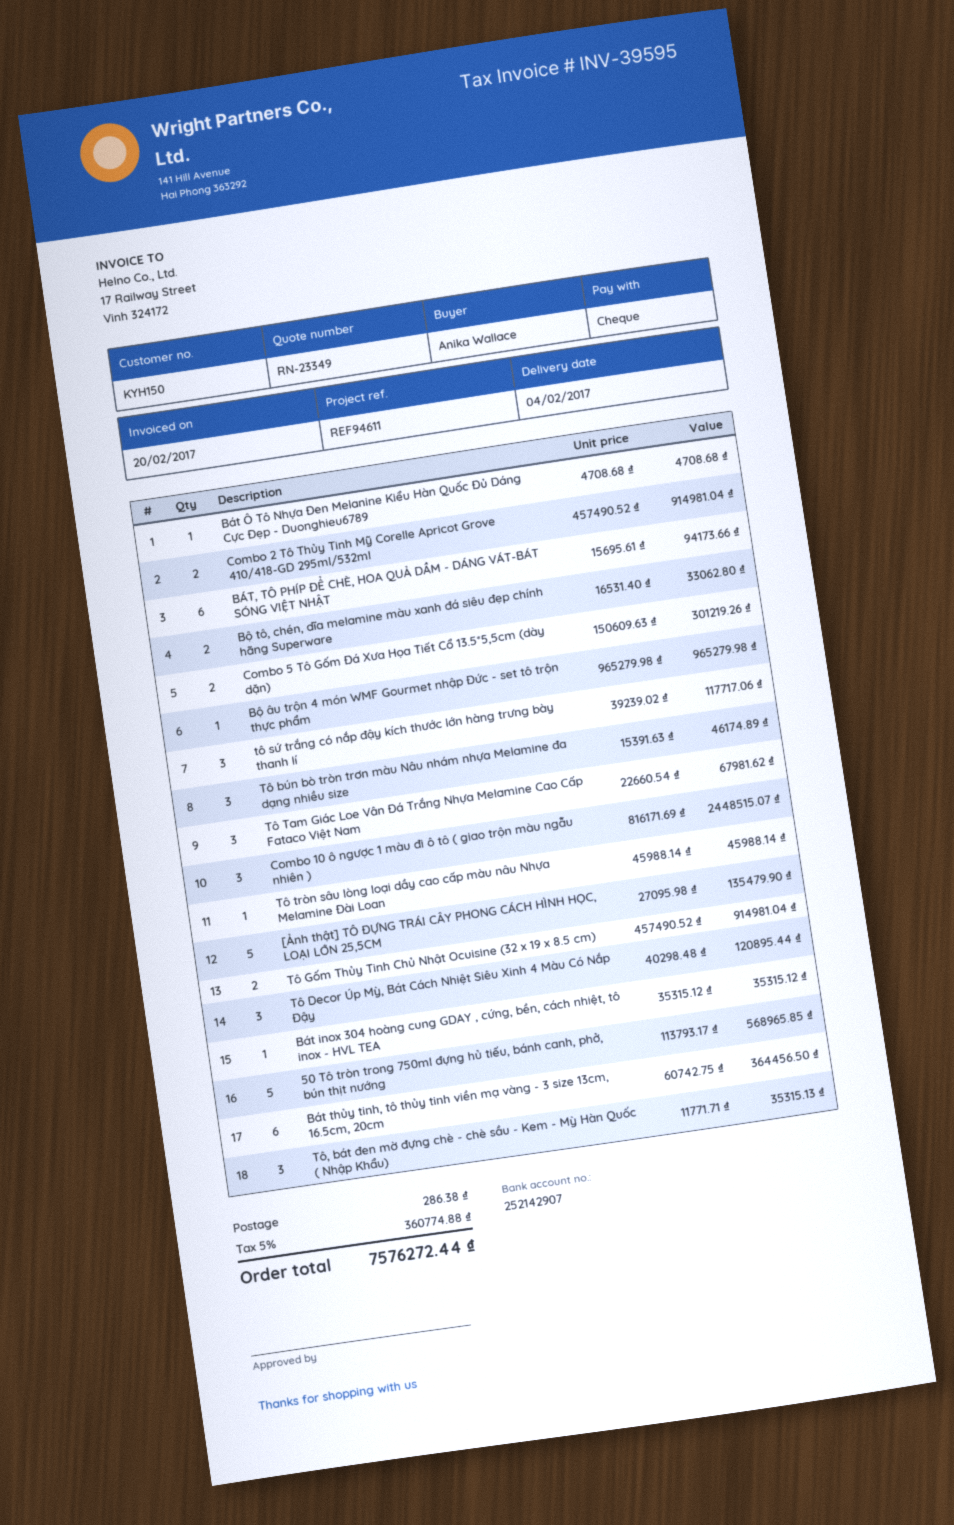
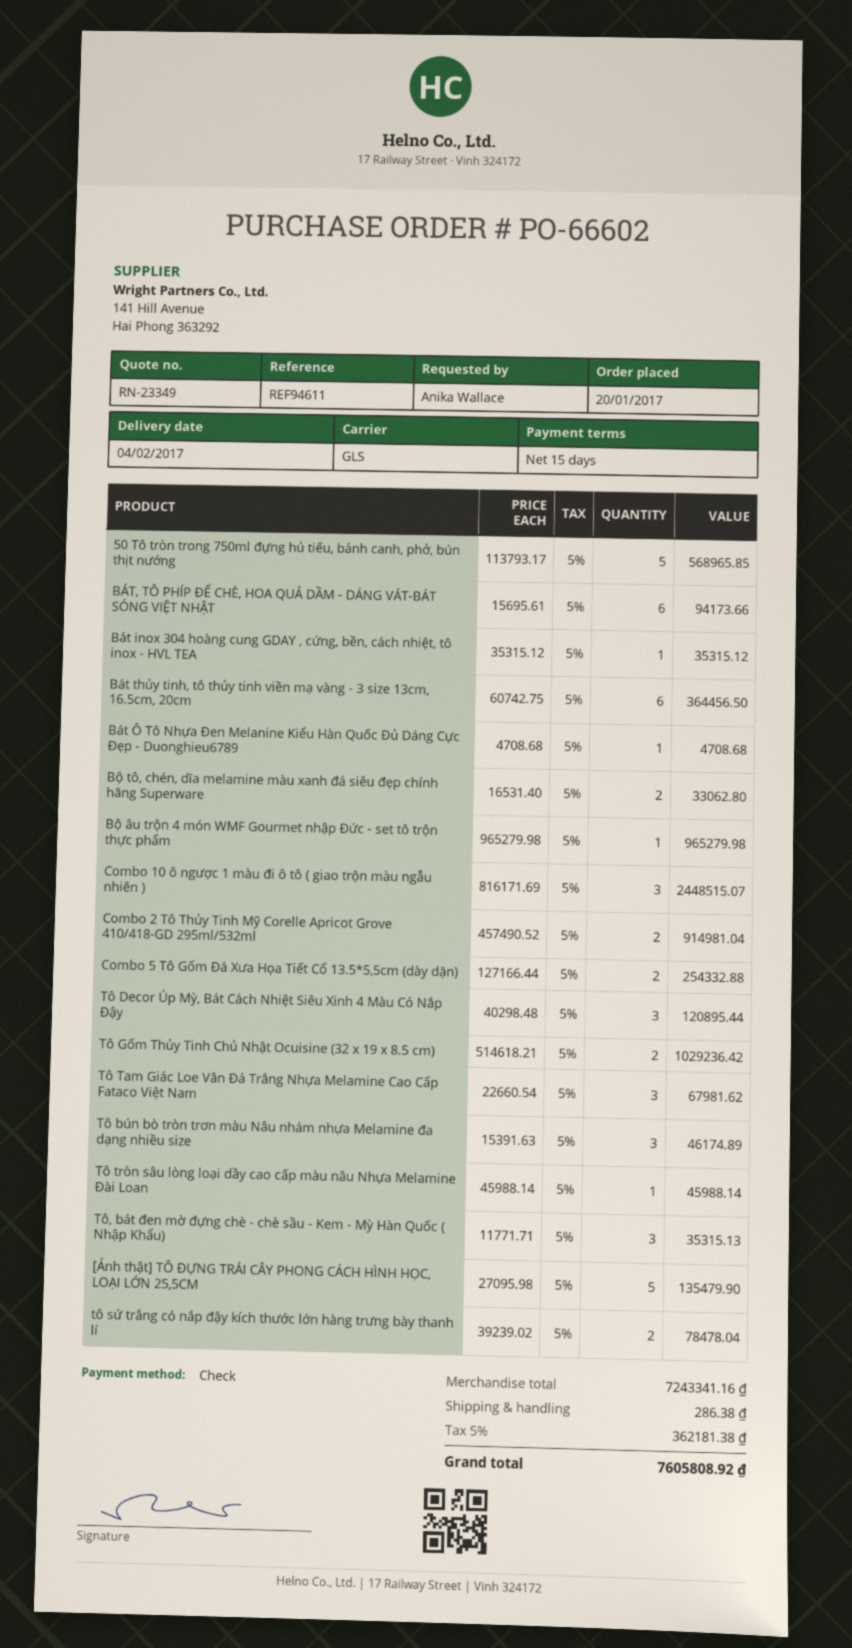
Combo 5 Tô Gốm Đá Xưa Họa Tiết Cổ 13.5*5,5cm (dày dặn): 2 x 150609.63 = 301219.26 -> 2 x 127166.44 = 254332.88
tô sứ trắng có nắp đậy kích thước lớn hàng trưng bày thanh lí: 3 x 39239.02 = 117717.06 -> 2 x 39239.02 = 78478.04
Tô Gốm Thủy Tinh Chủ Nhật Ocuisine (32 x 19 x 8.5 cm): 2 x 457490.52 = 914981.04 -> 2 x 514618.21 = 1029236.42
tax: 5% = 360774.88 -> 5% = 362181.38
total: 7576272.44 -> 7605808.92

